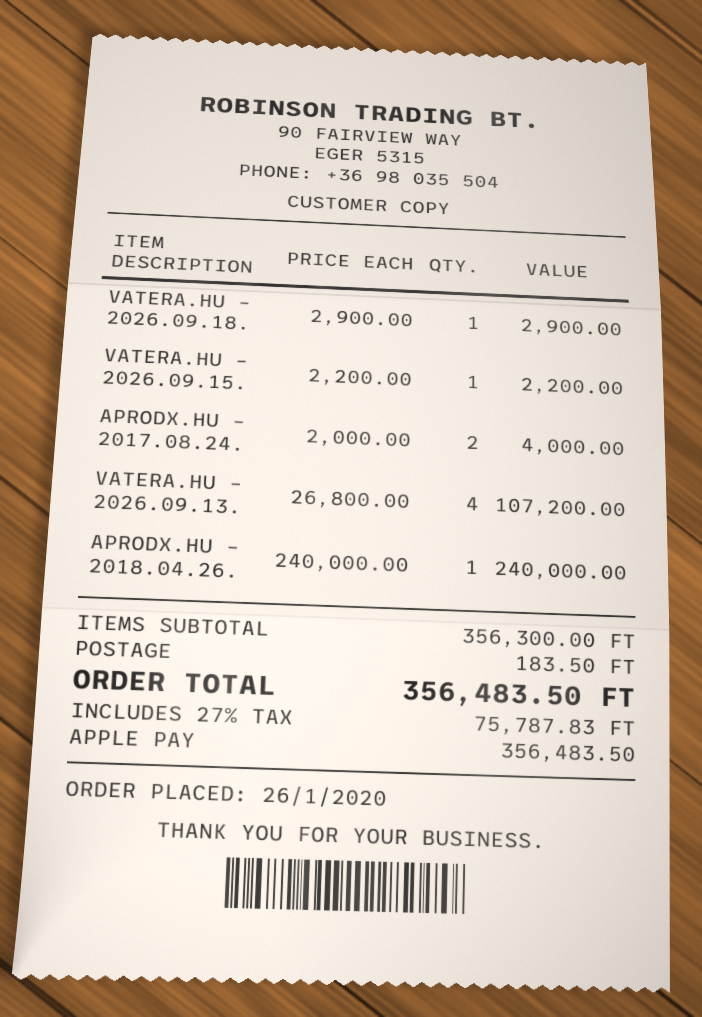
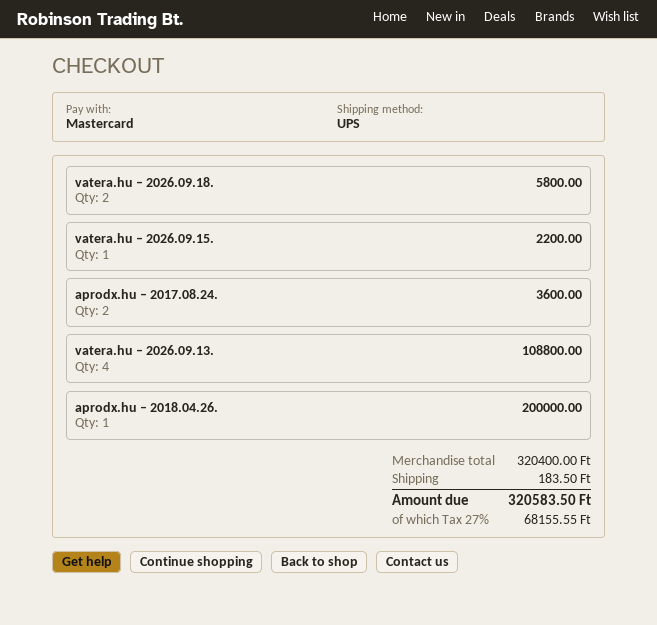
payment method: Apple Pay -> Mastercard
VATERA.HU – 2026.09.18.: 1 for 2900.00 -> 2 for 5800.00
APRODX.HU – 2017.08.24.: 2 for 4000.00 -> 2 for 3600.00
VATERA.HU – 2026.09.13.: 4 for 107200.00 -> 4 for 108800.00
APRODX.HU – 2018.04.26.: 1 for 240000.00 -> 1 for 200000.00
subtotal: 356300.00 -> 320400.00
tax: 27% = 75787.83 -> 27% = 68155.55
total: 356483.50 -> 320583.50

